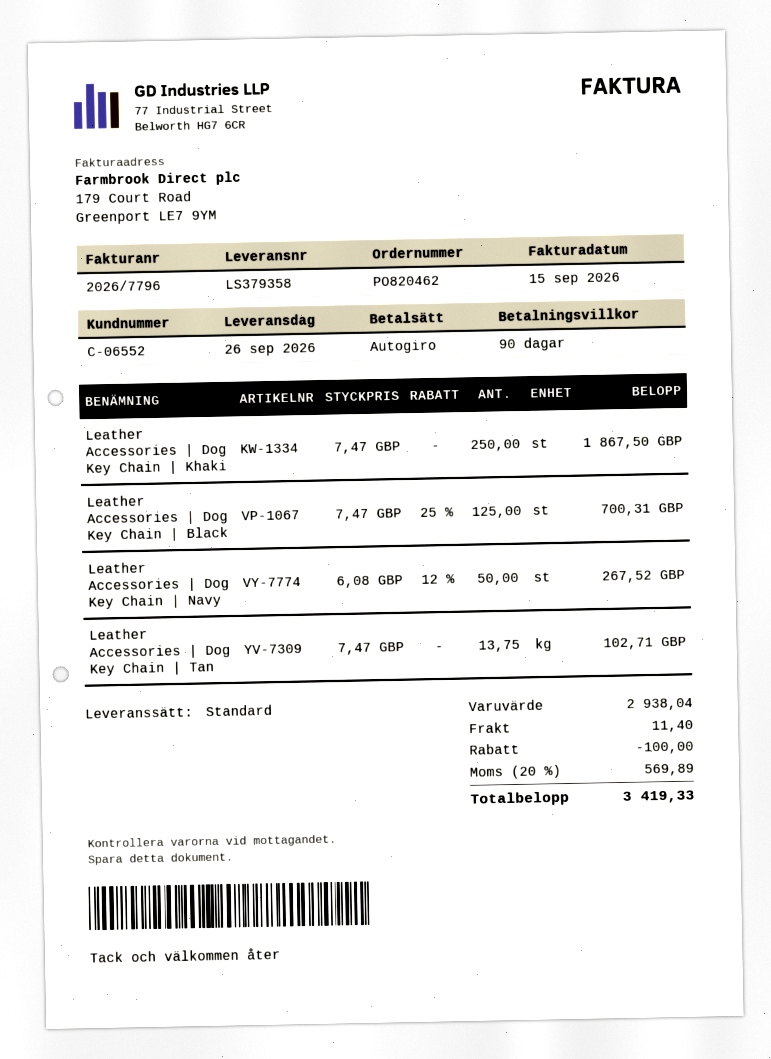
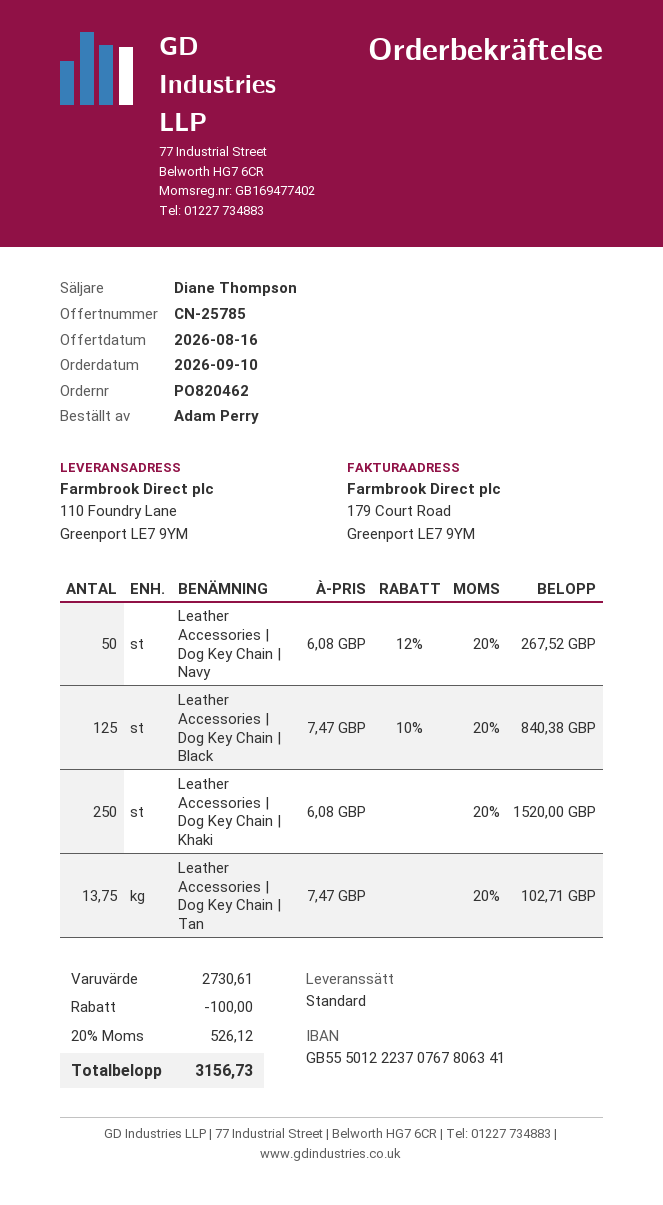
Leather Accessories | Dog Key Chain | Khaki: 250 x 7.47 = 1867.50 -> 250 x 6.08 = 1520.00
Leather Accessories | Dog Key Chain | Black: 125 x 7.47 - 25% = 700.31 -> 125 x 7.47 - 10% = 840.38
subtotal: 2938.04 -> 2730.61
shipping: 11.40 -> none
tax: 20% = 569.89 -> 20% = 526.12
total: 3419.33 -> 3156.73

